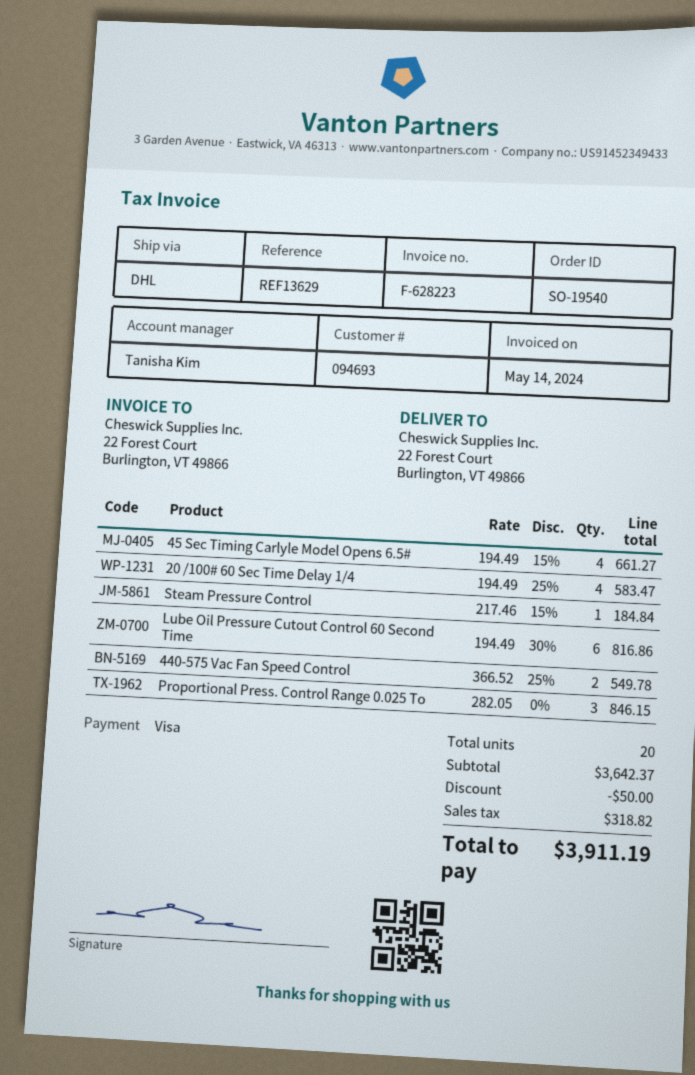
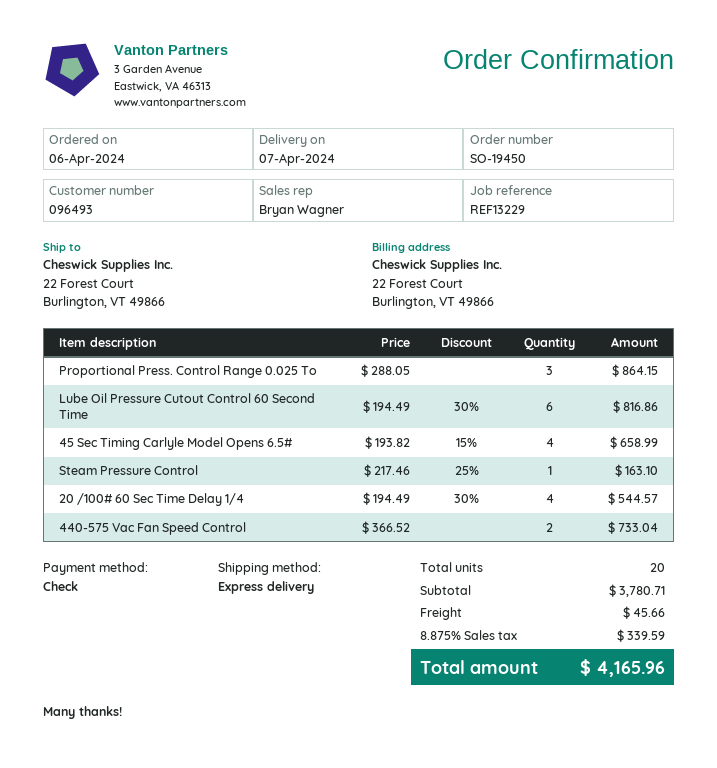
order number: SO-19540 -> SO-19450
customer number: 094693 -> 096493
reference: REF13629 -> REF13229
sales rep: Tanisha Kim -> Bryan Wagner
payment method: Visa -> cheque
shipping method: DHL -> express
45 Sec Timing Carlyle Model Opens 6.5#: 4 x 194.49 - 15% = 661.27 -> 4 x 193.82 - 15% = 658.99
20 /100# 60 Sec Time Delay 1/4: 4 x 194.49 - 25% = 583.47 -> 4 x 194.49 - 30% = 544.57
Steam Pressure Control: 1 x 217.46 - 15% = 184.84 -> 1 x 217.46 - 25% = 163.10
440-575 Vac Fan Speed Control: 2 x 366.52 - 25% = 549.78 -> 2 x 366.52 = 733.04
Proportional Press. Control Range 0.025 To: 3 x 282.05 = 846.15 -> 3 x 288.05 = 864.15
subtotal: 3642.37 -> 3780.71
discount: 50.00 -> none
shipping: none -> 45.66
tax: 318.82 -> 339.59
total: 3911.19 -> 4165.96

